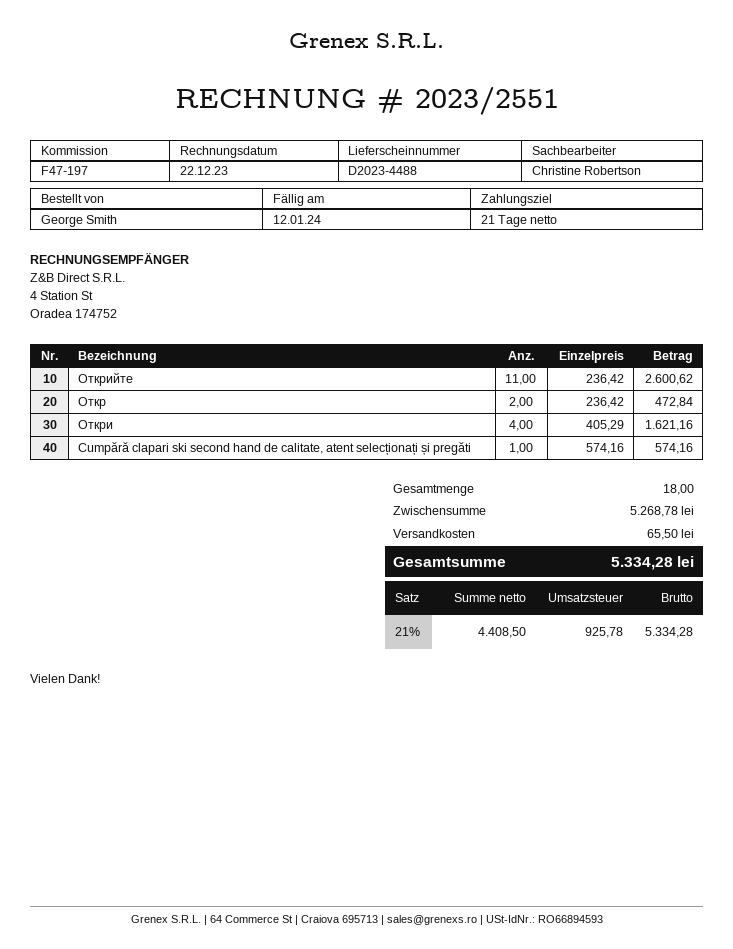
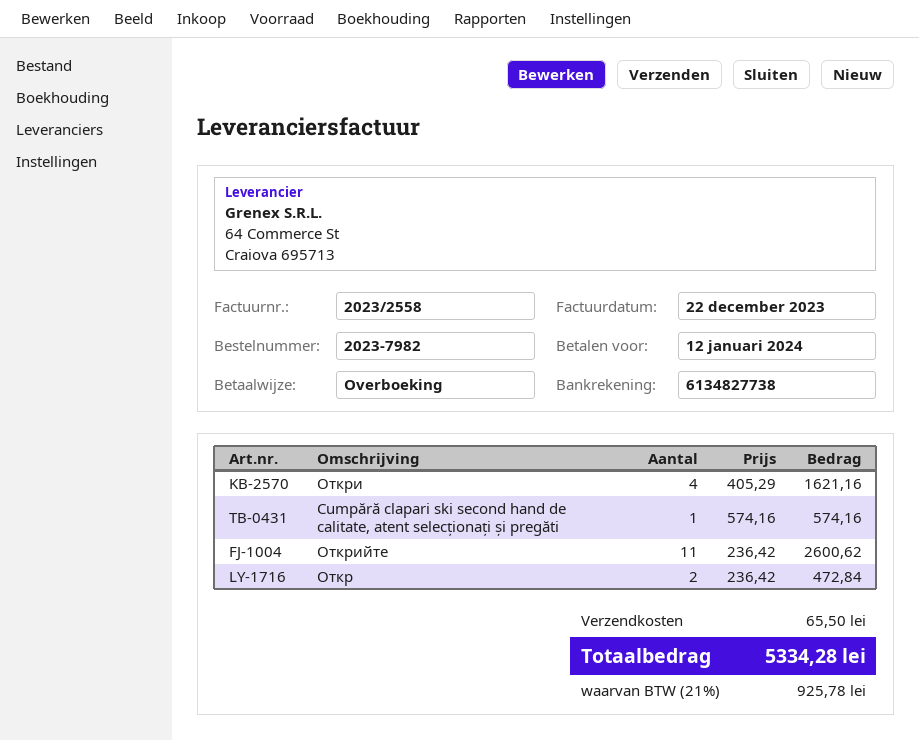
invoice number: 2023/2551 -> 2023/2558

